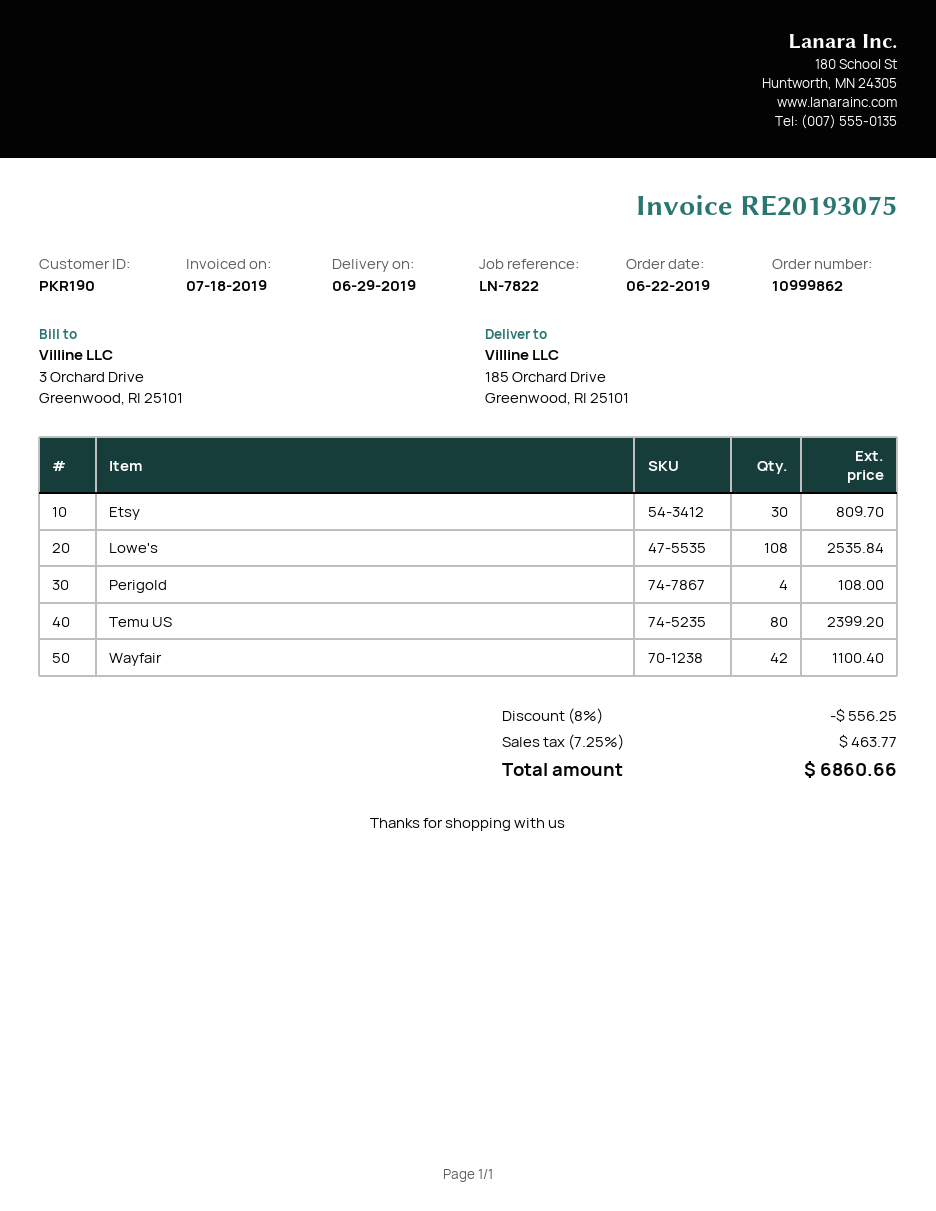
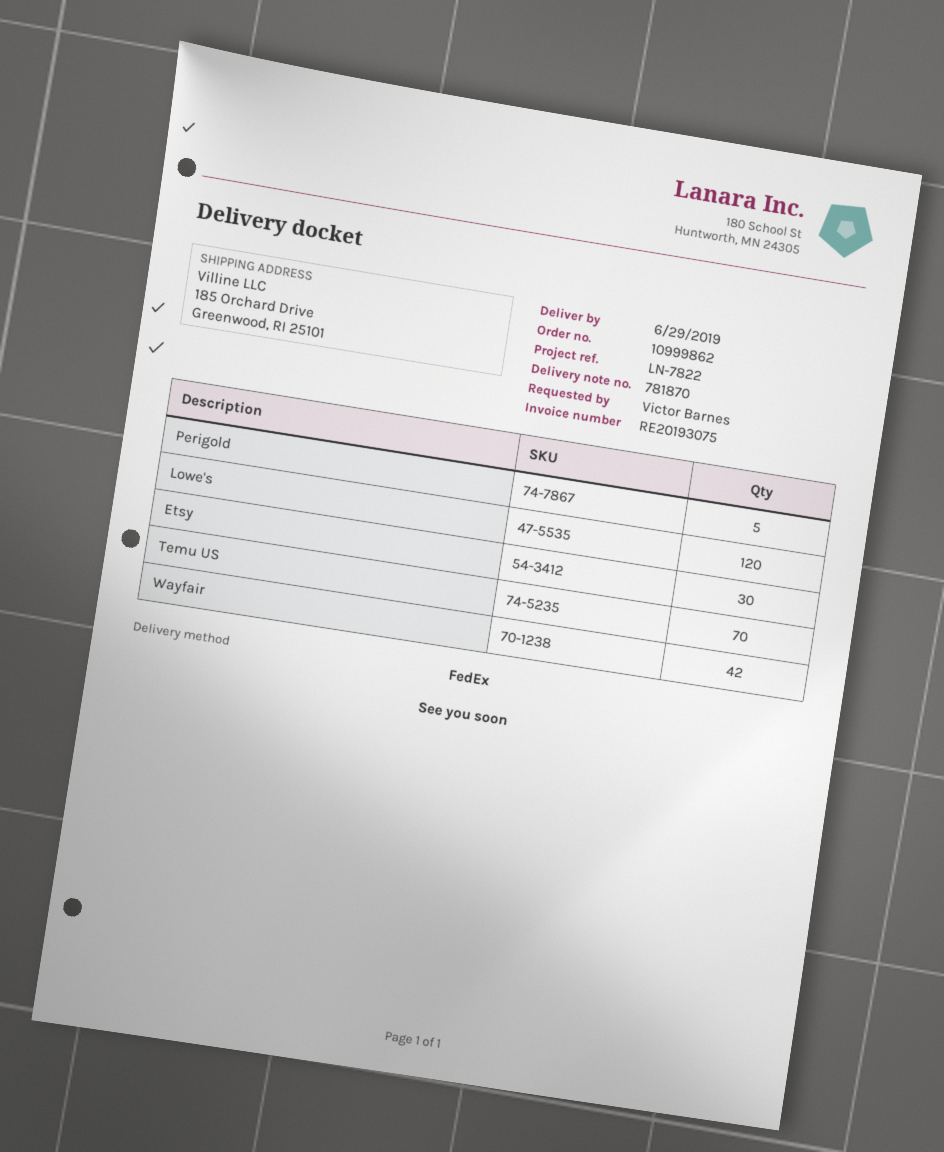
Lowe's: 108 -> 120
Perigold: 4 -> 5
Temu US: 80 -> 70

